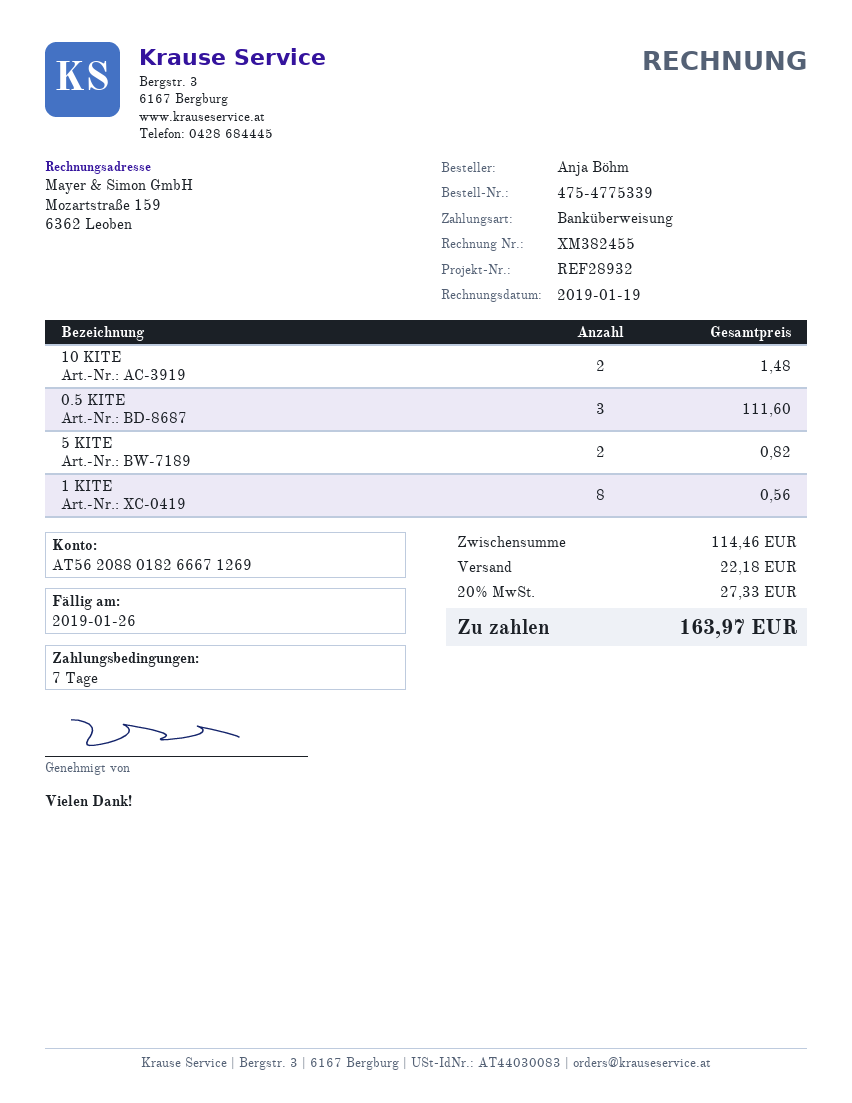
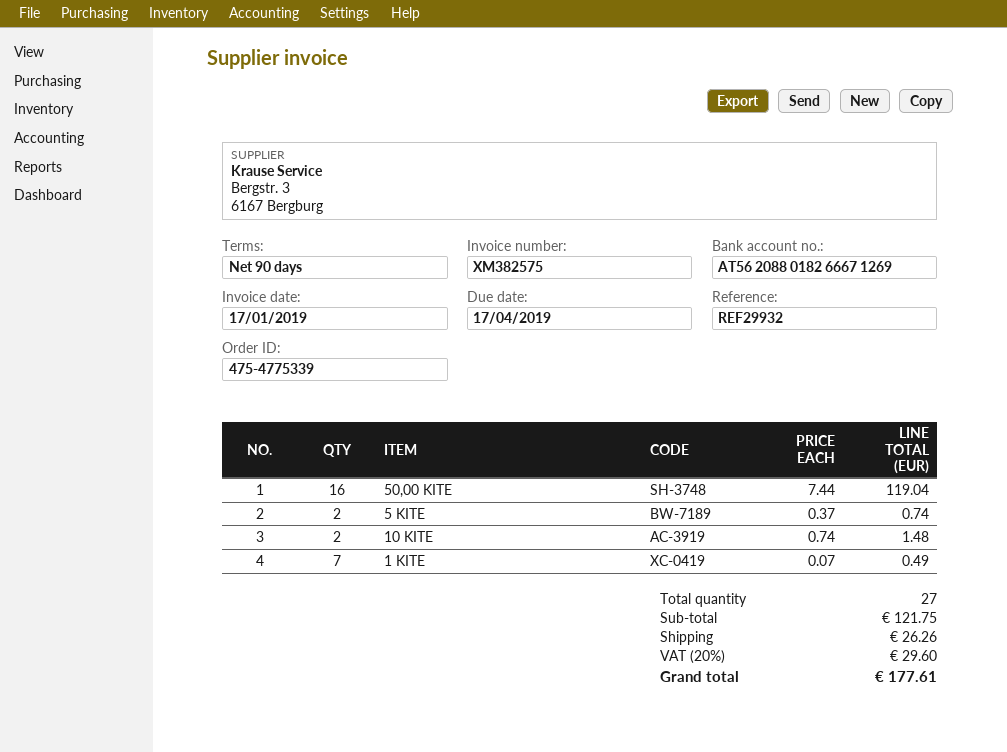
invoice number: XM382455 -> XM382575
invoice date: 2019-01-19 -> 2019-01-17
payment terms: 7 days -> 90 days
due date: 2019-01-26 -> 2019-04-17
reference: REF28932 -> REF29932
0.5 KITE: 3 for 111.60 -> none
5 KITE: 2 for 0.82 -> 2 for 0.74
1 KITE: 8 for 0.56 -> 7 for 0.49
50,00 KITE: none -> 16 for 119.04
subtotal: 114.46 -> 121.75
shipping: 22.18 -> 26.26
tax: 20% = 27.33 -> 20% = 29.60
total: 163.97 -> 177.61

